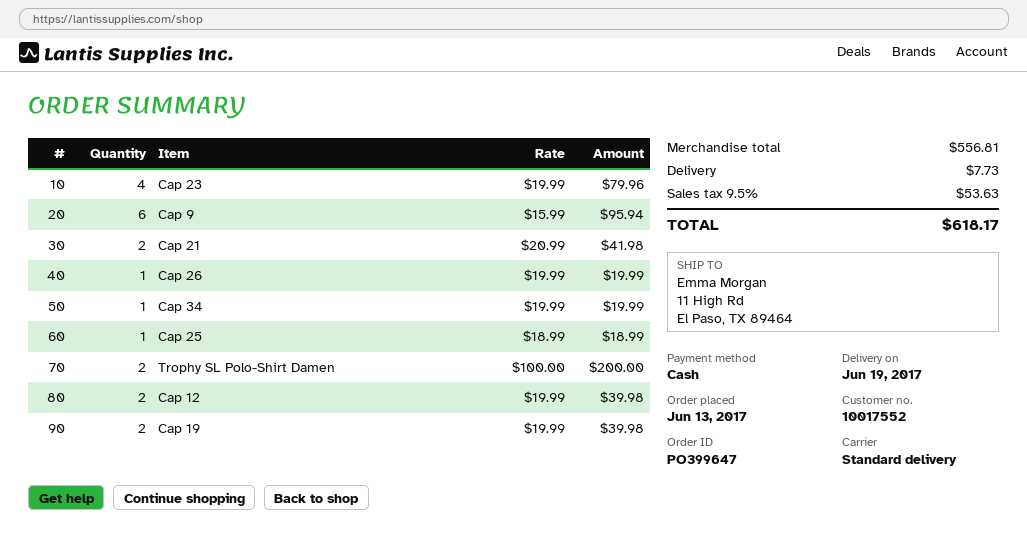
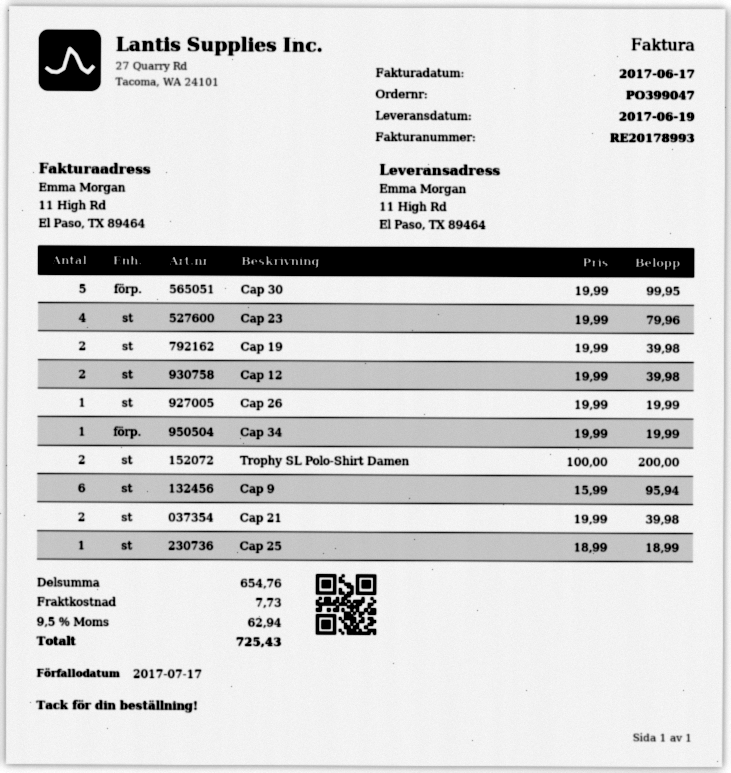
order number: PO399647 -> PO399047
Cap 21: 2 x 20.99 = 41.98 -> 2 x 19.99 = 39.98
Cap 30: none -> 5 x 19.99 = 99.95
subtotal: 556.81 -> 654.76
tax: 9.5% = 53.63 -> 9.5% = 62.94
total: 618.17 -> 725.43

